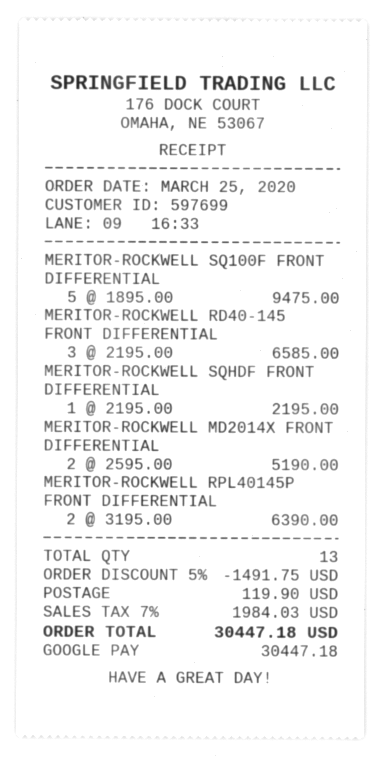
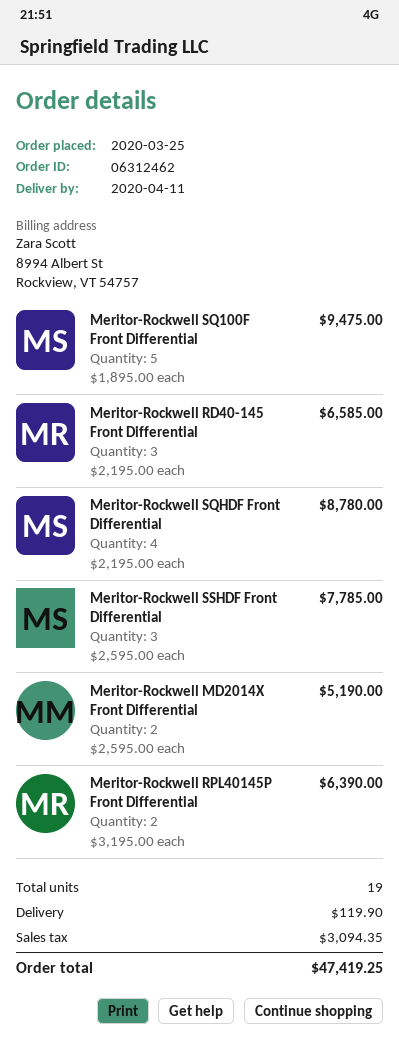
MERITOR-ROCKWELL SQHDF FRONT DIFFERENTIAL: 1 x 2195.00 = 2195.00 -> 4 x 2195.00 = 8780.00
Meritor-Rockwell SSHDF Front Differential: none -> 3 x 2595.00 = 7785.00
total quantity: 13 -> 19
discount: 5% = 1491.75 -> none
tax: 1984.03 -> 3094.35
total: 30447.18 -> 47419.25

